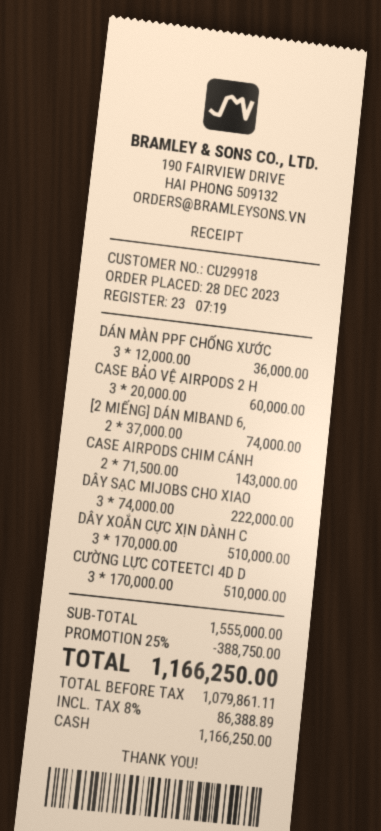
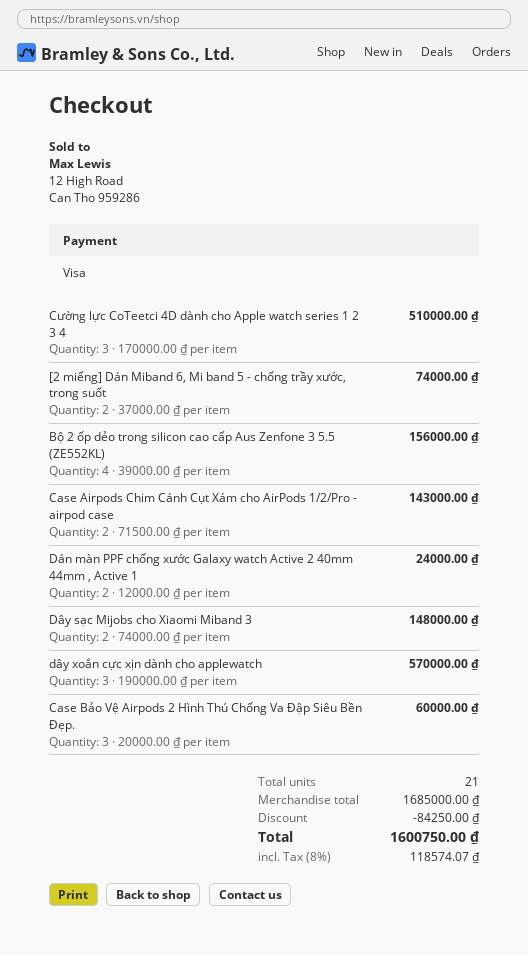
payment method: cash -> Visa
DÁN MÀN PPF CHỐNG XƯỚC: 3 x 12000.00 = 36000.00 -> 2 x 12000.00 = 24000.00
DÂY SẠC MIJOBS CHO XIAO: 3 x 74000.00 = 222000.00 -> 2 x 74000.00 = 148000.00
DÂY XOẮN CỰC XỊN DÀNH C: 3 x 170000.00 = 510000.00 -> 3 x 190000.00 = 570000.00
Bộ 2 ốp dẻo trong silicon cao cấp Aus Zenfone 3 5.5 (ZE552KL): none -> 4 x 39000.00 = 156000.00
subtotal: 1555000.00 -> 1685000.00
discount: 388750.00 -> 84250.00
tax: 8% = 86388.89 -> 8% = 118574.07
total: 1166250.00 -> 1600750.00

